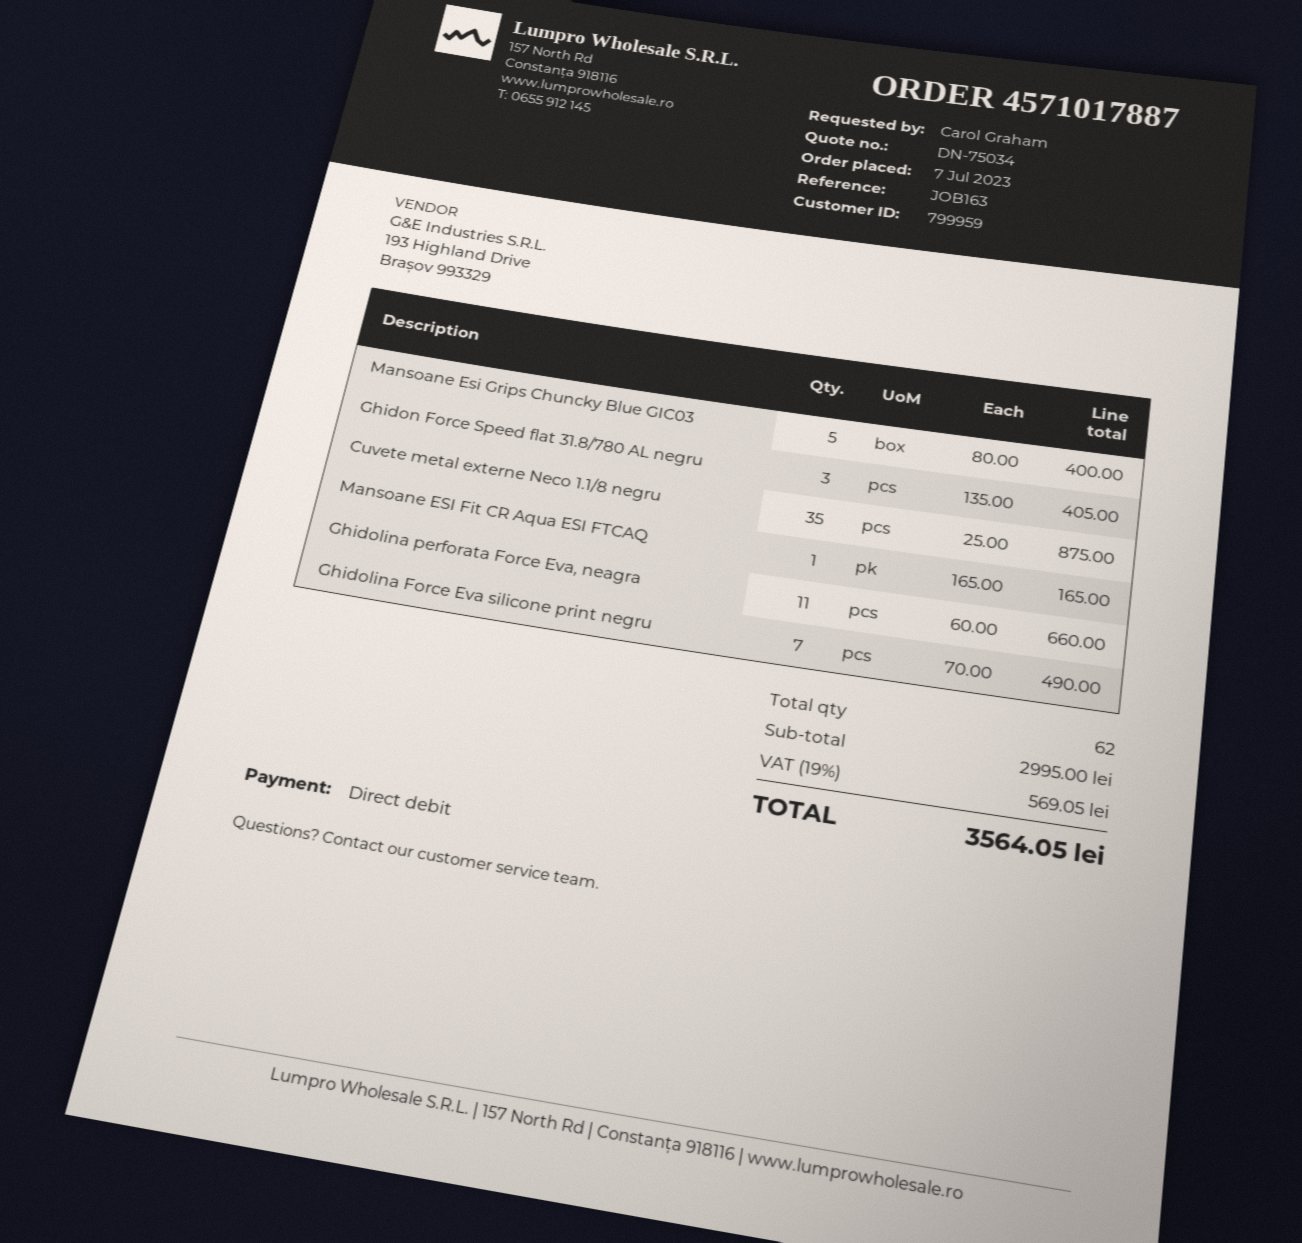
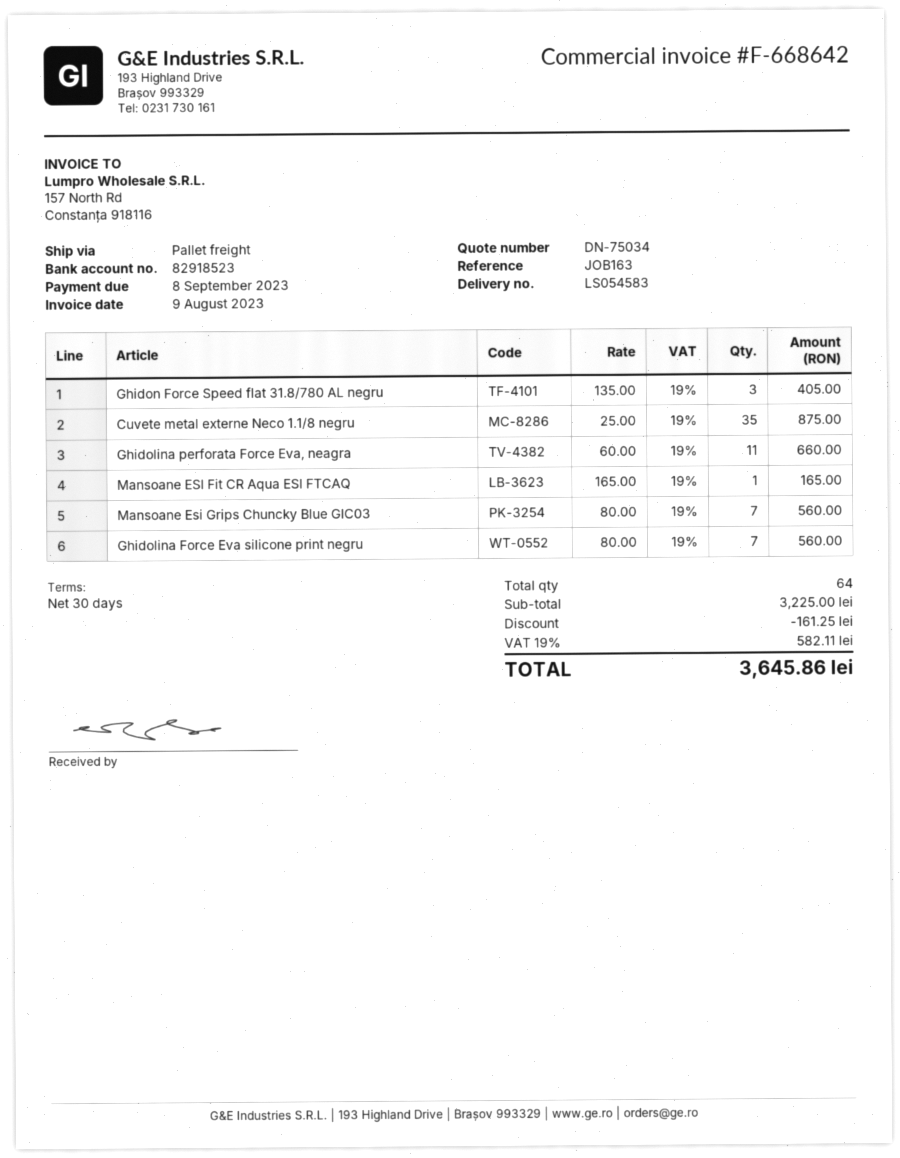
Mansoane Esi Grips Chuncky Blue GIC03: 5 x 80.00 = 400.00 -> 7 x 80.00 = 560.00
Ghidolina Force Eva silicone print negru: 7 x 70.00 = 490.00 -> 7 x 80.00 = 560.00
total quantity: 62 -> 64
subtotal: 2995.00 -> 3225.00
discount: none -> 161.25
tax: 19% = 569.05 -> 19% = 582.11
total: 3564.05 -> 3645.86

